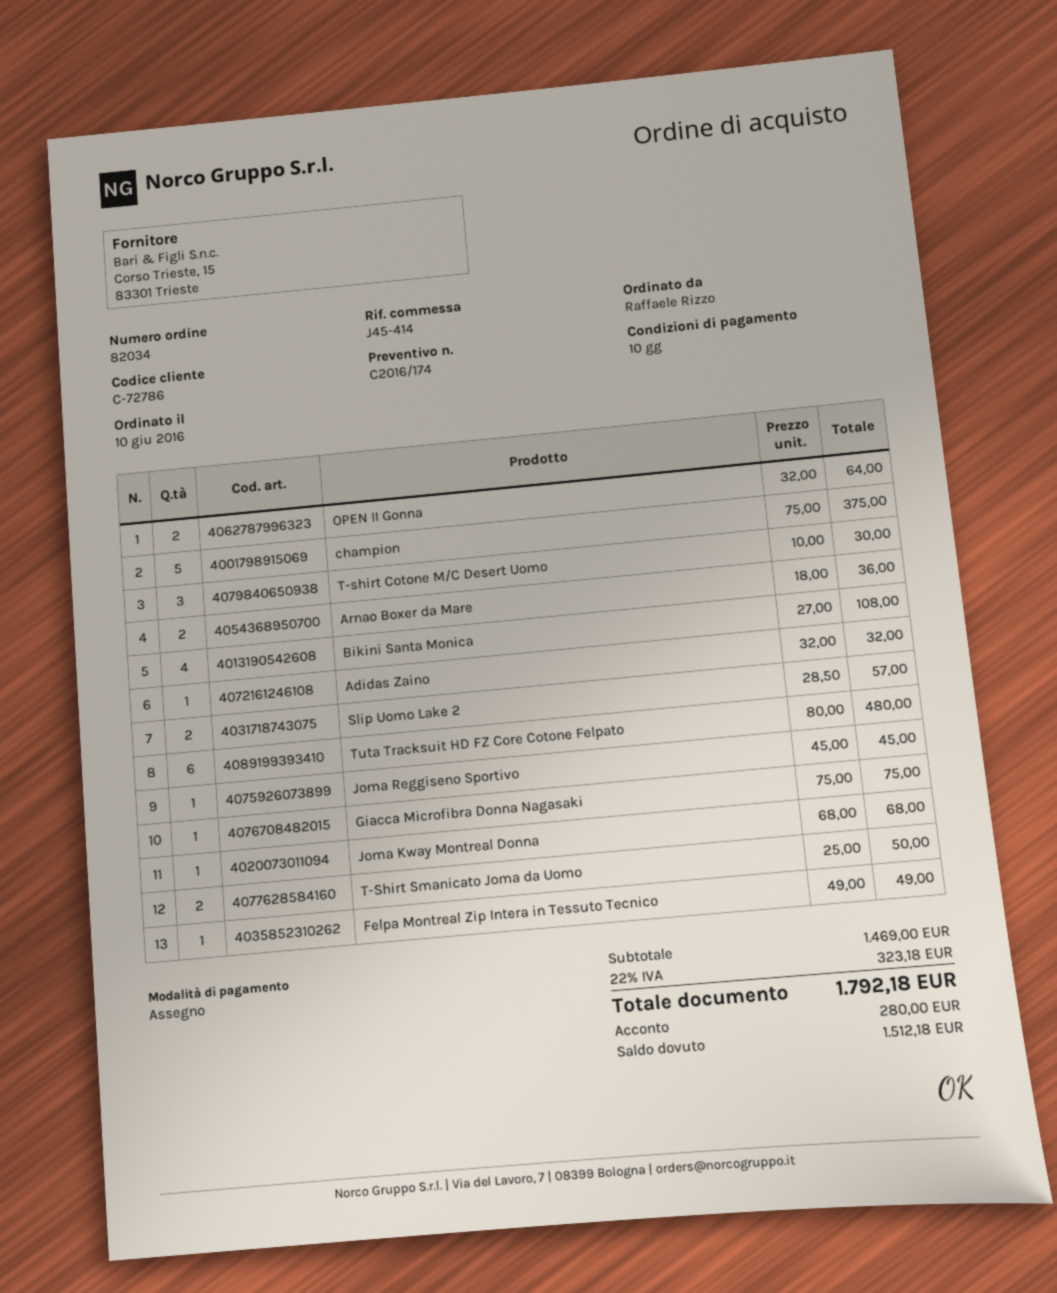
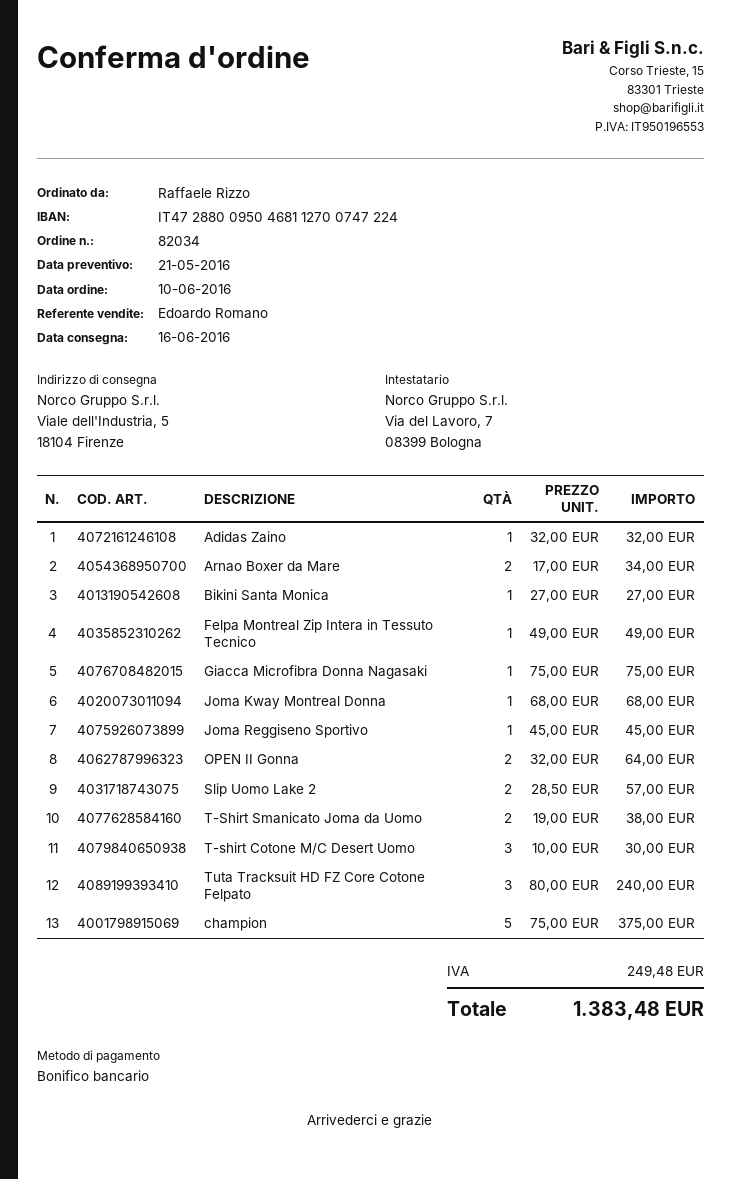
payment method: cheque -> bank transfer
Arnao Boxer da Mare: 2 x 18.00 = 36.00 -> 2 x 17.00 = 34.00
Bikini Santa Monica: 4 x 27.00 = 108.00 -> 1 x 27.00 = 27.00
Tuta Tracksuit HD FZ Core Cotone Felpato: 6 x 80.00 = 480.00 -> 3 x 80.00 = 240.00
T-Shirt Smanicato Joma da Uomo: 2 x 25.00 = 50.00 -> 2 x 19.00 = 38.00
tax: 323.18 -> 249.48
total: 1792.18 -> 1383.48

